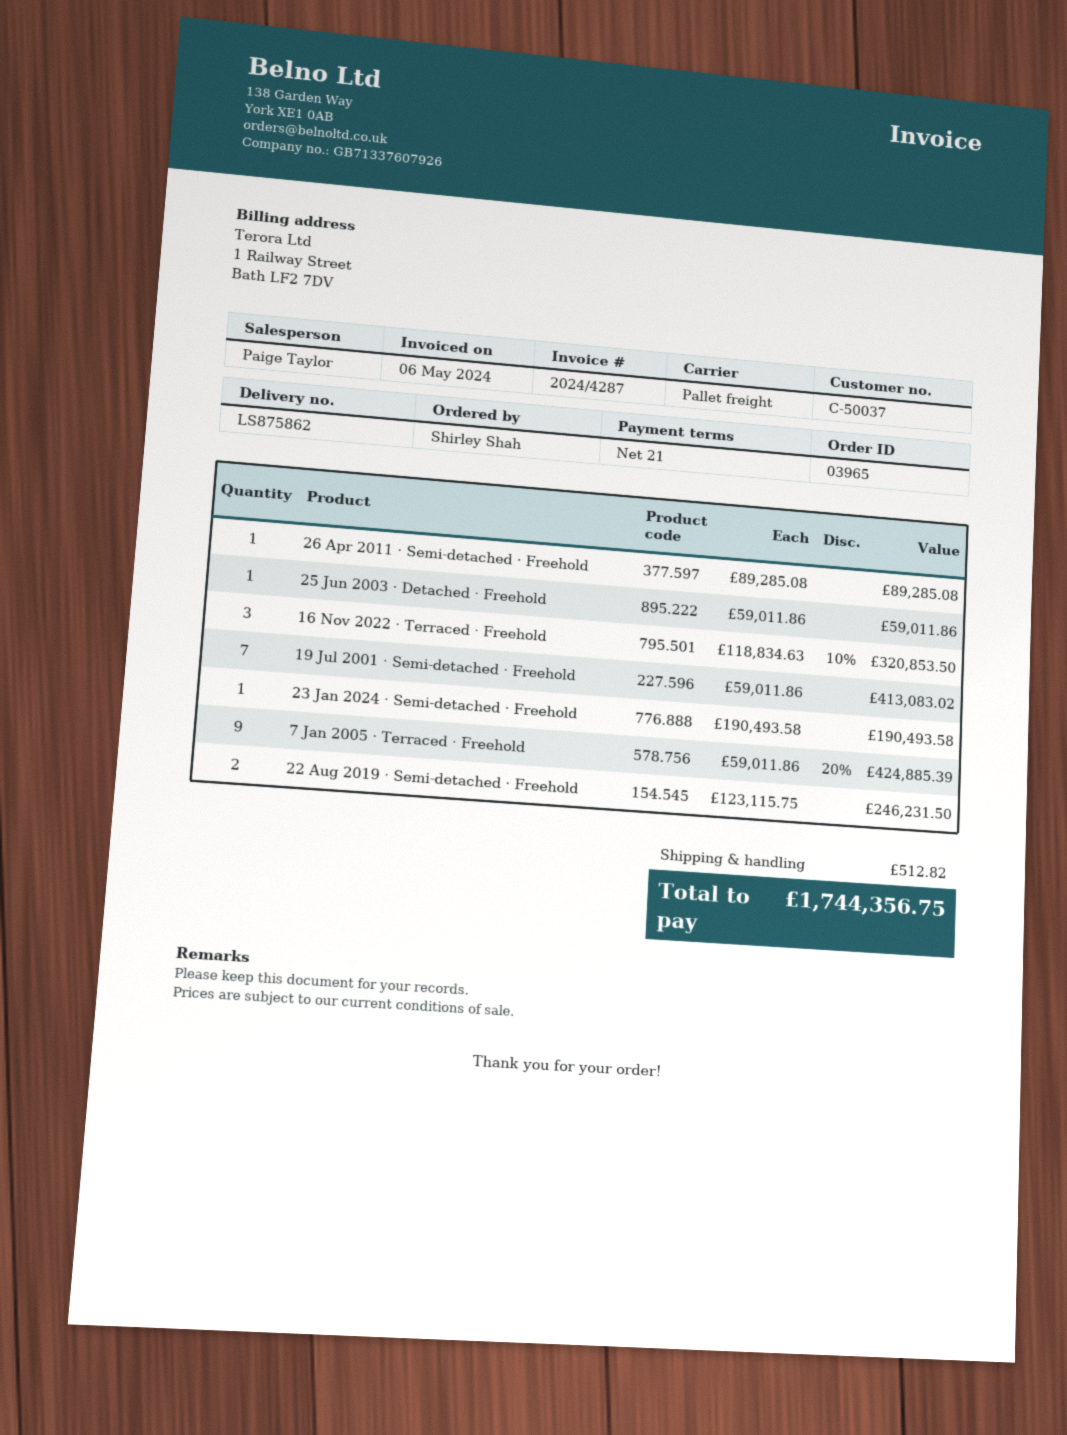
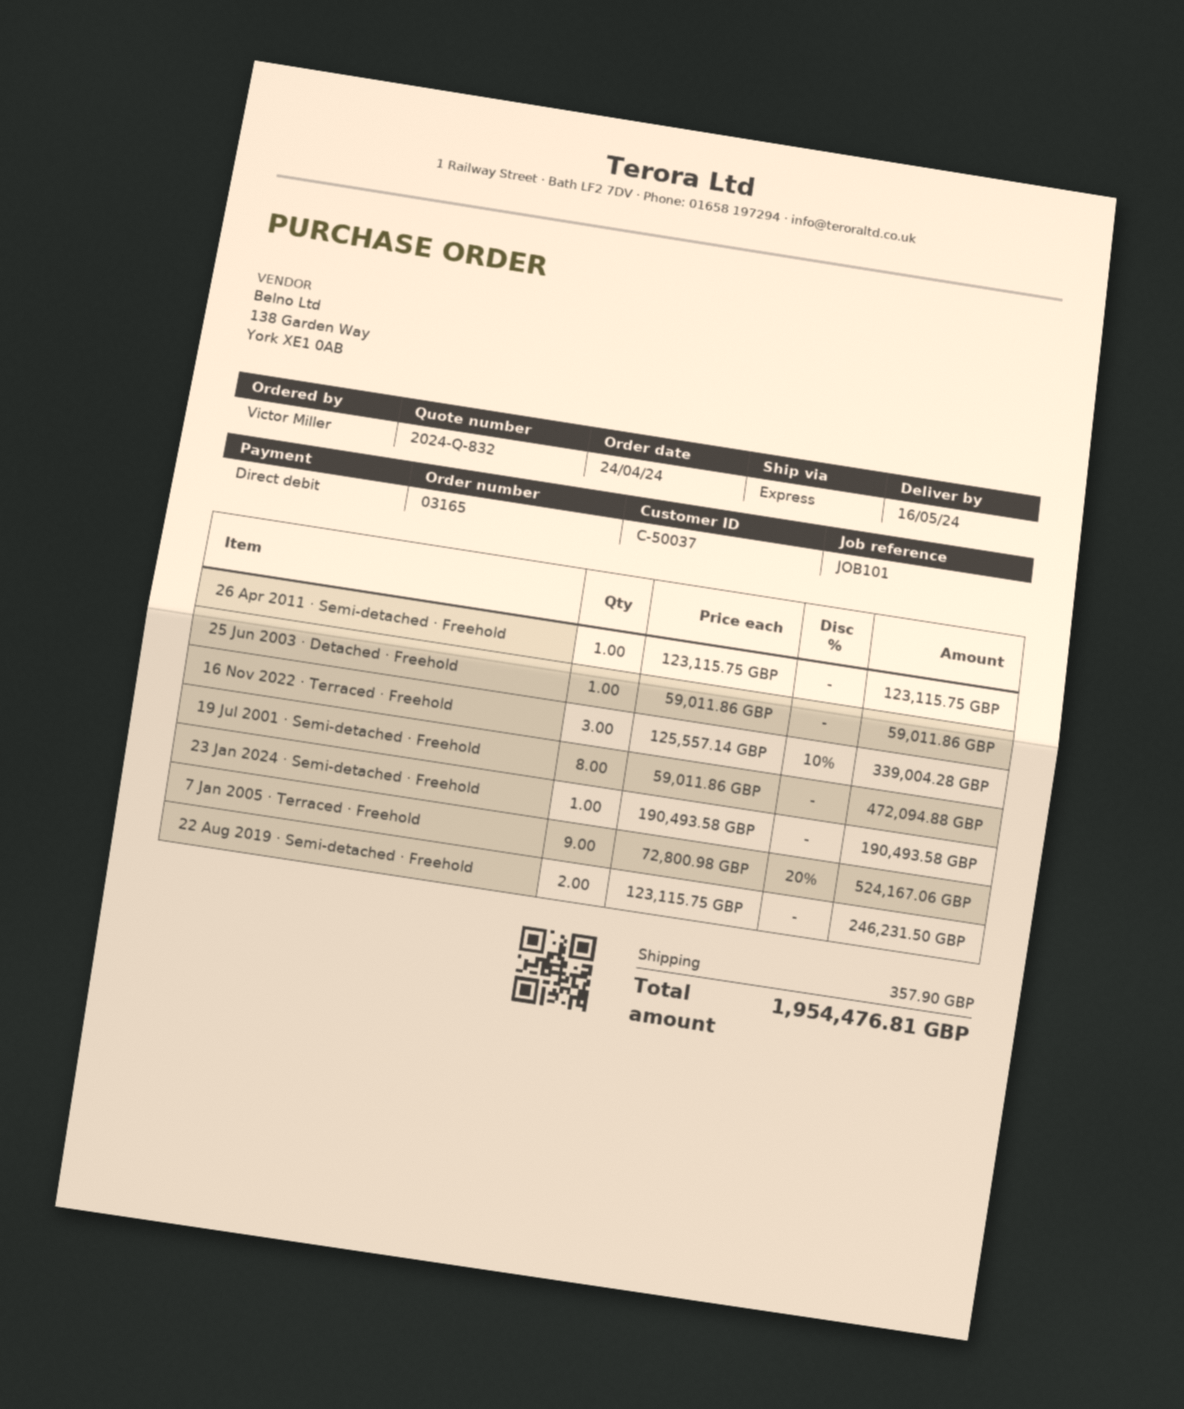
order number: 03965 -> 03165
ordered by: Shirley Shah -> Victor Miller
shipping method: pallet freight -> express
26 Apr 2011 · Semi-detached · Freehold: 1 x 89285.08 = 89285.08 -> 1 x 123115.75 = 123115.75
16 Nov 2022 · Terraced · Freehold: 3 x 118834.63 - 10% = 320853.50 -> 3 x 125557.14 - 10% = 339004.28
19 Jul 2001 · Semi-detached · Freehold: 7 x 59011.86 = 413083.02 -> 8 x 59011.86 = 472094.88
7 Jan 2005 · Terraced · Freehold: 9 x 59011.86 - 20% = 424885.39 -> 9 x 72800.98 - 20% = 524167.06
shipping: 512.82 -> 357.90
total: 1744356.75 -> 1954476.81

